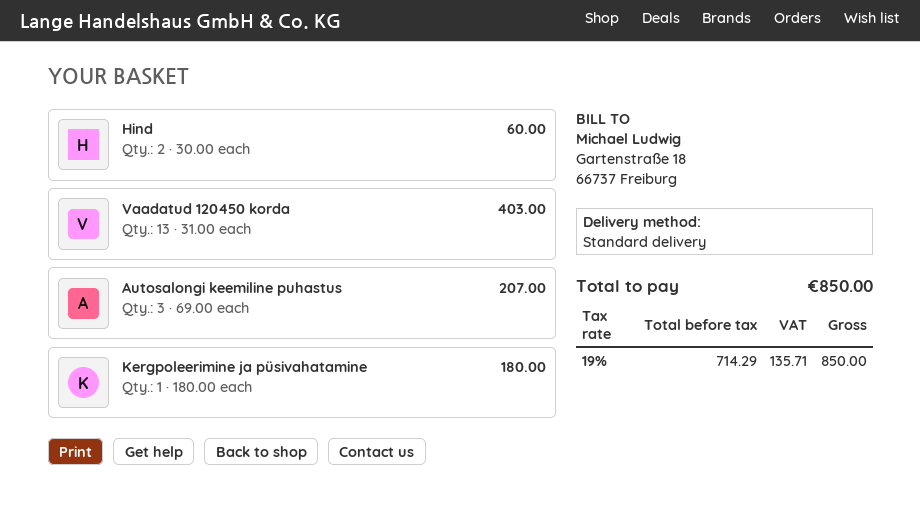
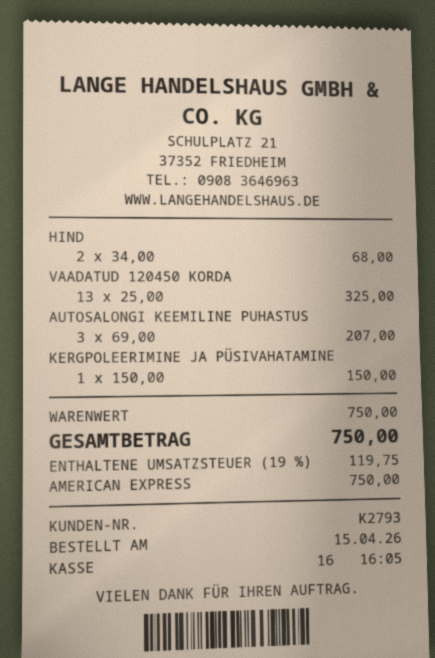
Hind: 2 x 30.00 = 60.00 -> 2 x 34.00 = 68.00
Vaadatud 120450 korda: 13 x 31.00 = 403.00 -> 13 x 25.00 = 325.00
Kergpoleerimine ja püsivahatamine: 1 x 180.00 = 180.00 -> 1 x 150.00 = 150.00
tax: 19% = 135.71 -> 19% = 119.75
total: 850.00 -> 750.00

